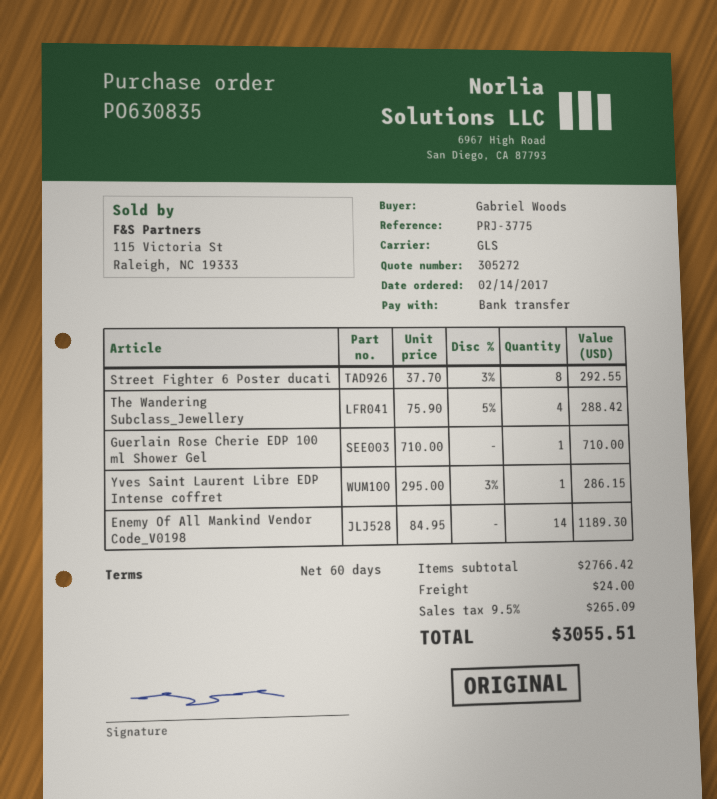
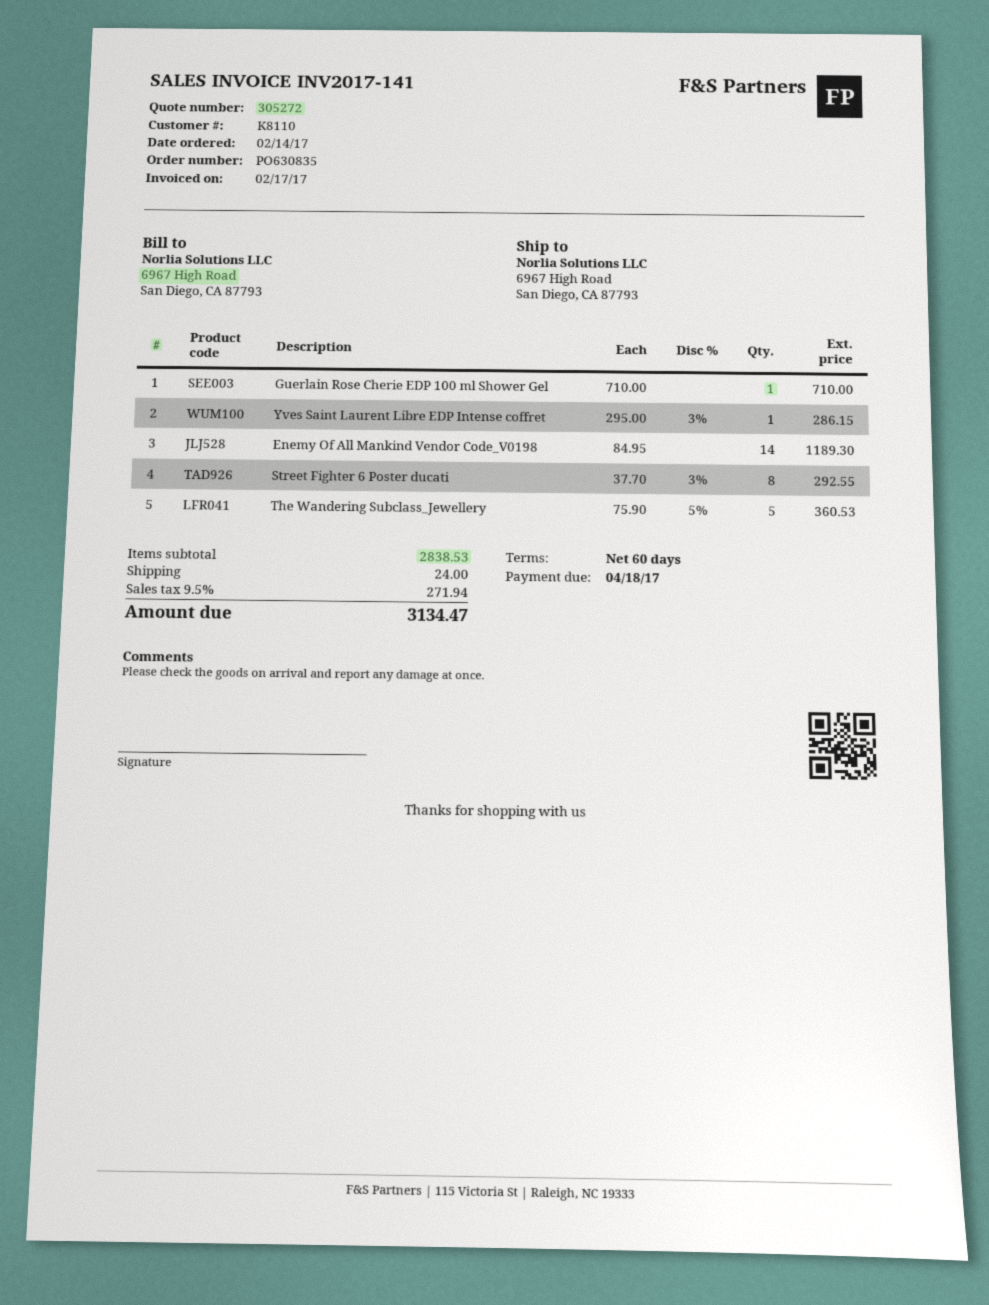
The Wandering Subclass_Jewellery: 4 x 75.90 - 5% = 288.42 -> 5 x 75.90 - 5% = 360.53
subtotal: 2766.42 -> 2838.53
tax: 9.5% = 265.09 -> 9.5% = 271.94
total: 3055.51 -> 3134.47

